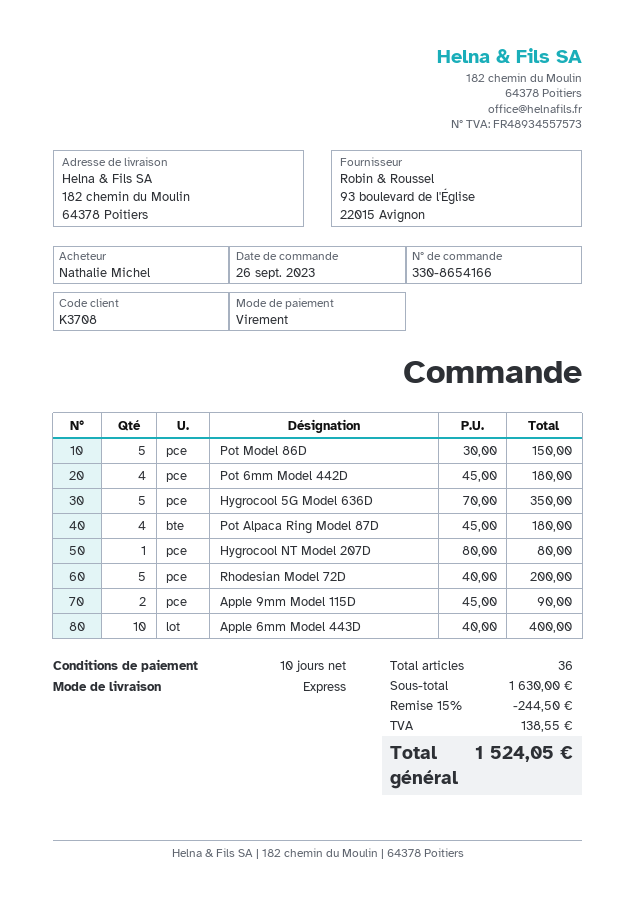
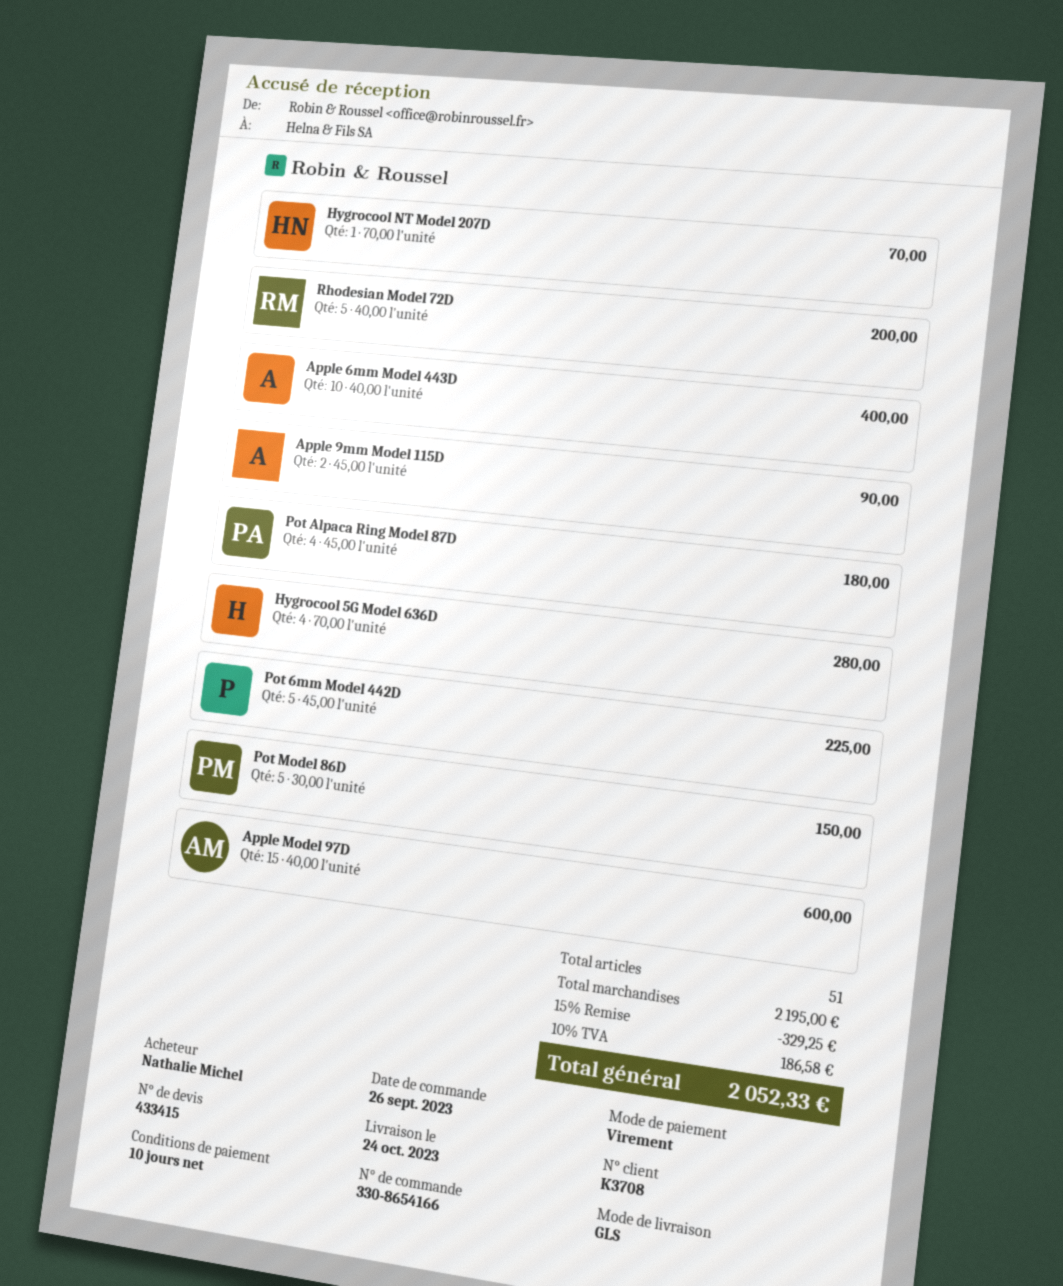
shipping method: express -> GLS
Pot 6mm Model 442D: 4 x 45.00 = 180.00 -> 5 x 45.00 = 225.00
Hygrocool 5G Model 636D: 5 x 70.00 = 350.00 -> 4 x 70.00 = 280.00
Hygrocool NT Model 207D: 1 x 80.00 = 80.00 -> 1 x 70.00 = 70.00
Apple Model 97D: none -> 15 x 40.00 = 600.00
total quantity: 36 -> 51
subtotal: 1630.00 -> 2195.00
discount: 15% = 244.50 -> 15% = 329.25
tax: 138.55 -> 186.58
total: 1524.05 -> 2052.33

